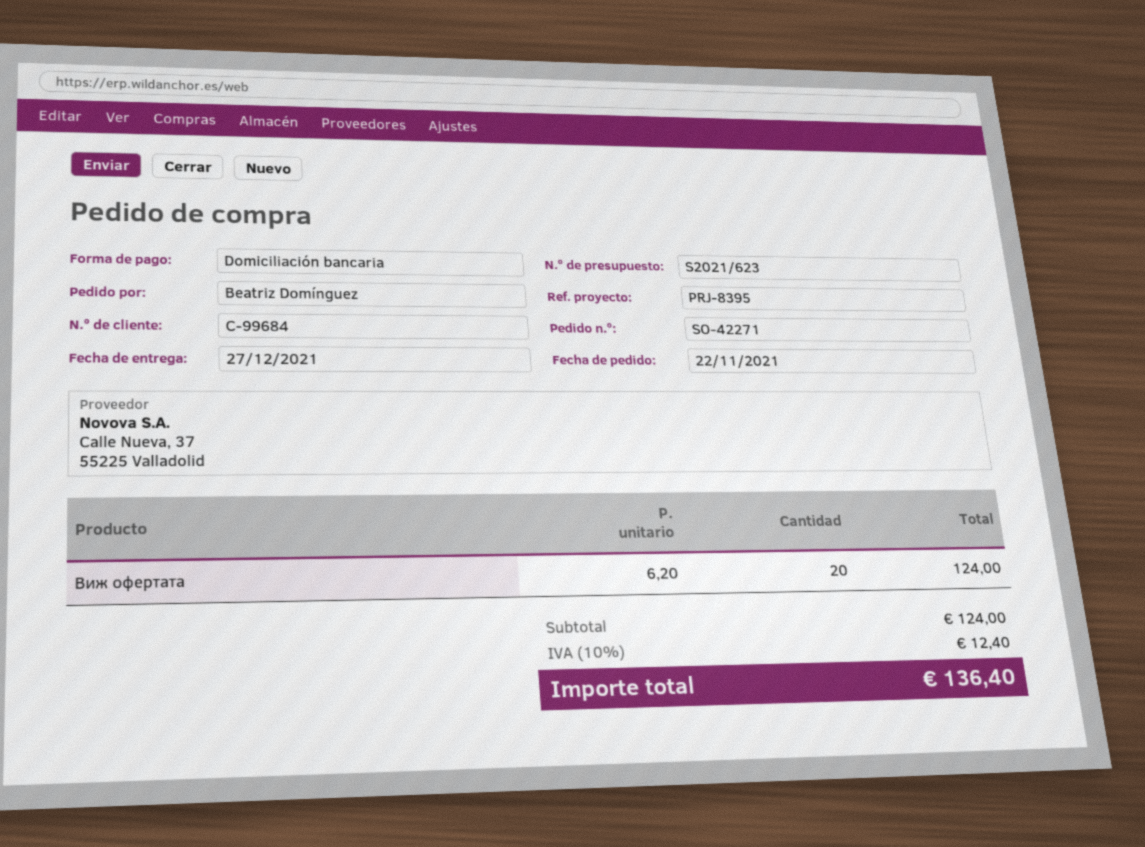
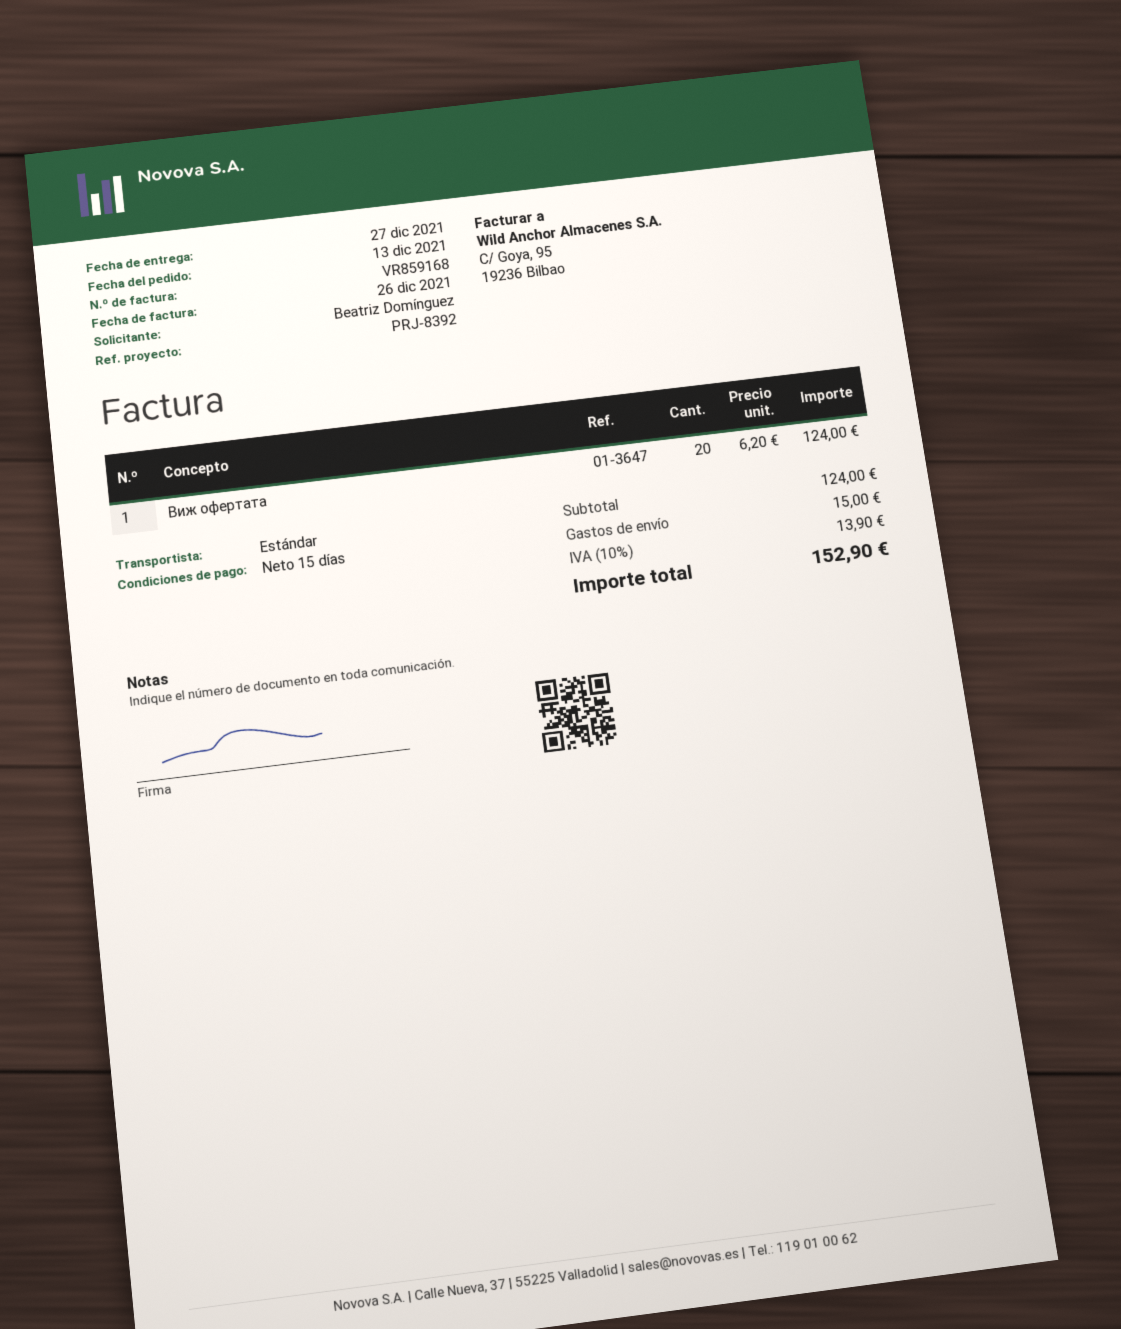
order date: 2021-11-22 -> 2021-12-13
reference: PRJ-8395 -> PRJ-8392
shipping: none -> 15.00
tax: 10% = 12.40 -> 10% = 13.90
total: 136.40 -> 152.90

